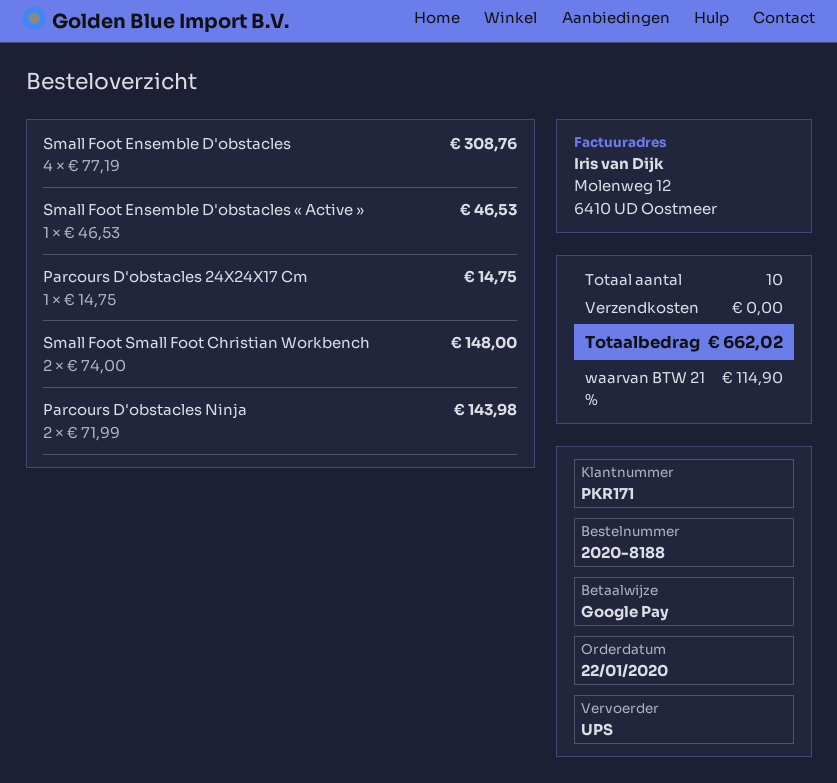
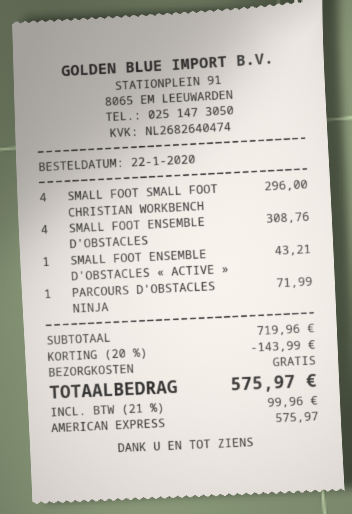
payment method: Google Pay -> American Express
Small Foot Ensemble D'obstacles « Active »: 1 for 46.53 -> 1 for 43.21
Parcours D'obstacles 24X24X17 Cm: 1 for 14.75 -> none
Small Foot Small Foot Christian Workbench: 2 for 148.00 -> 4 for 296.00
Parcours D'obstacles Ninja: 2 for 143.98 -> 1 for 71.99
discount: none -> 20% = 143.99
tax: 21% = 114.90 -> 21% = 99.96
total: 662.02 -> 575.97

